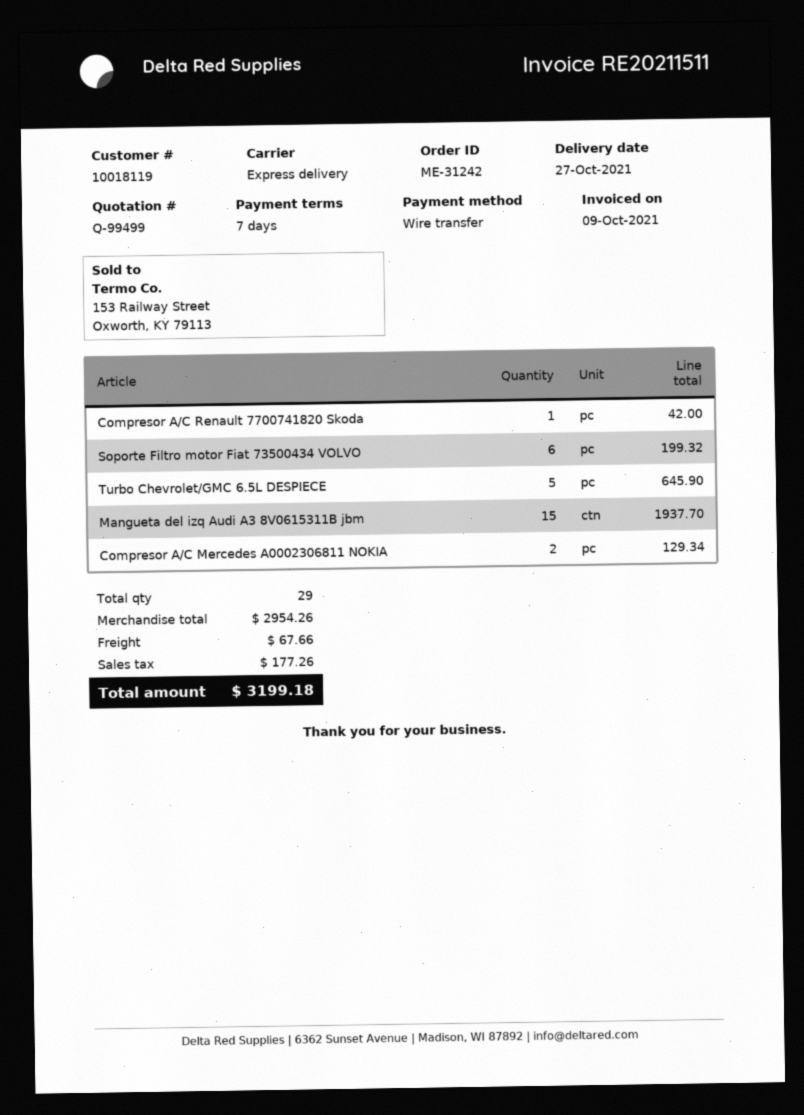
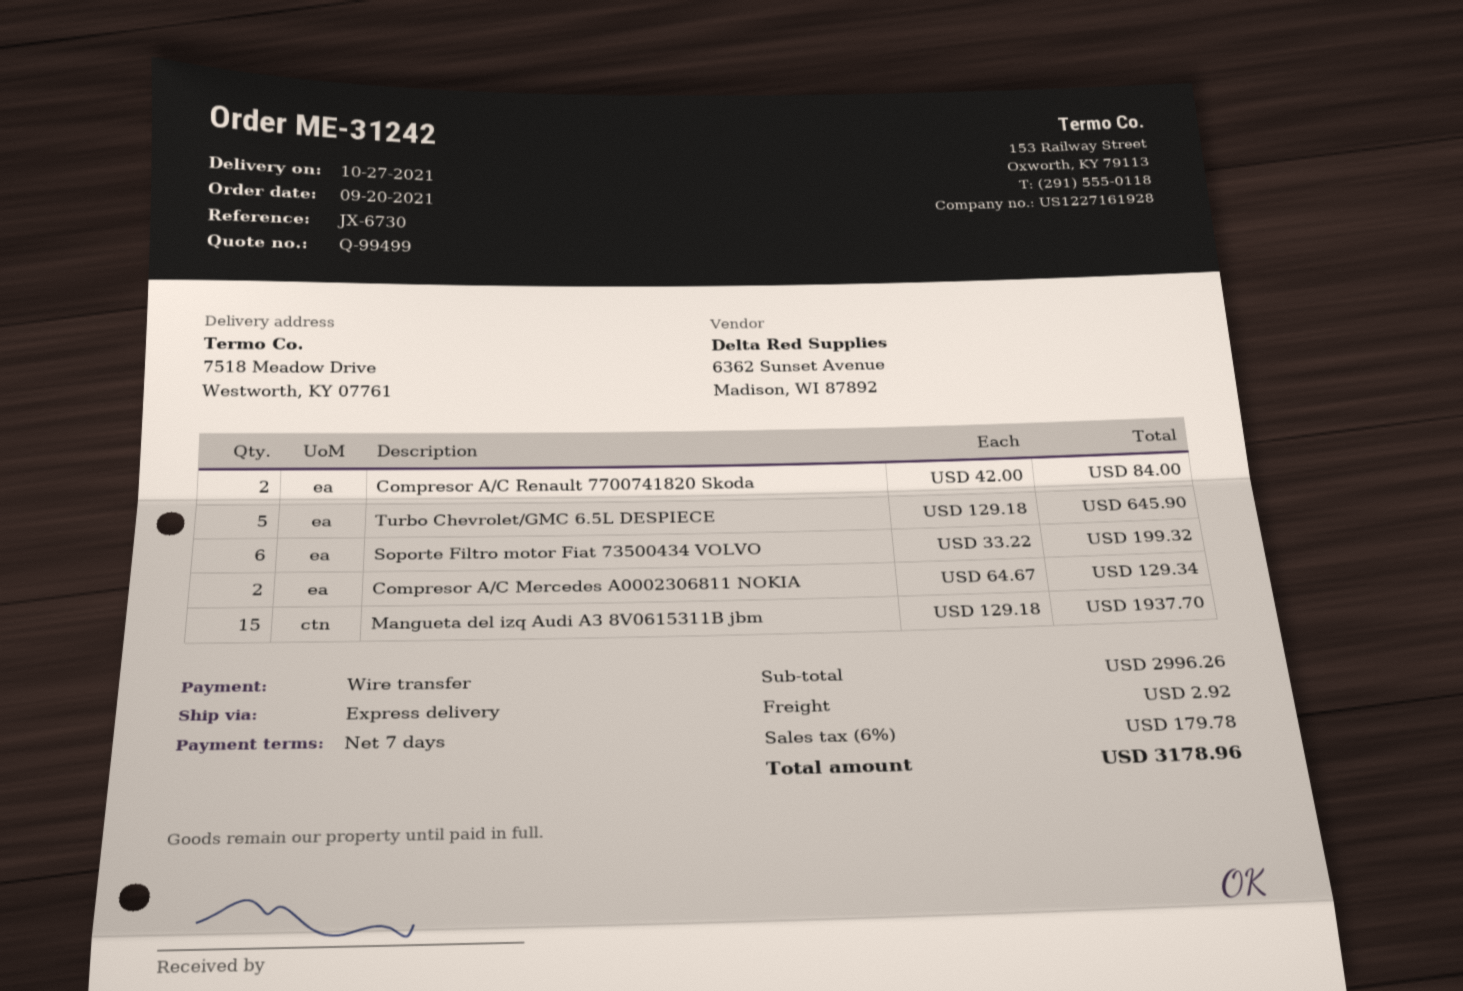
Compresor A/C Renault 7700741820 Skoda: 1 for 42.00 -> 2 for 84.00
subtotal: 2954.26 -> 2996.26
shipping: 67.66 -> 2.92
tax: 177.26 -> 179.78
total: 3199.18 -> 3178.96

